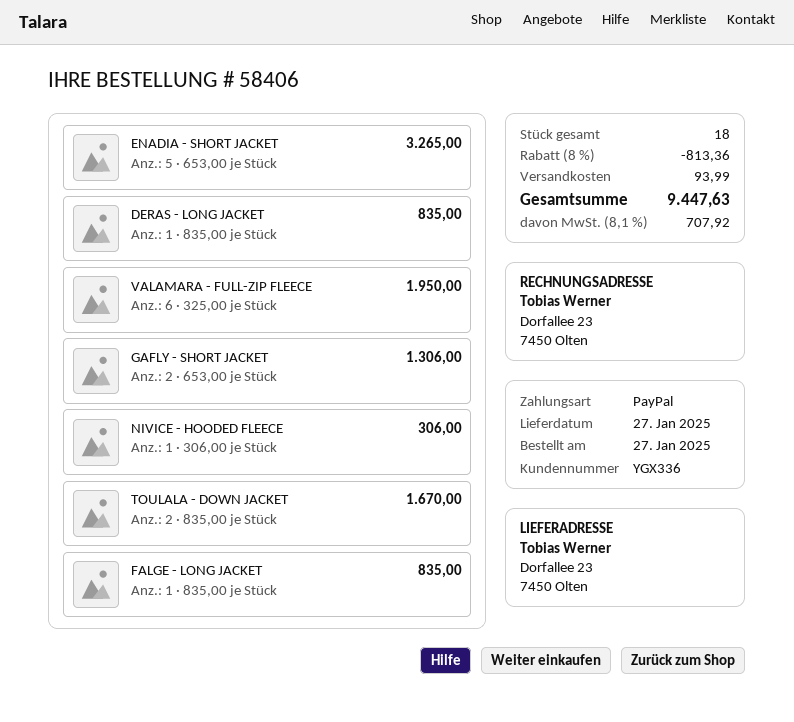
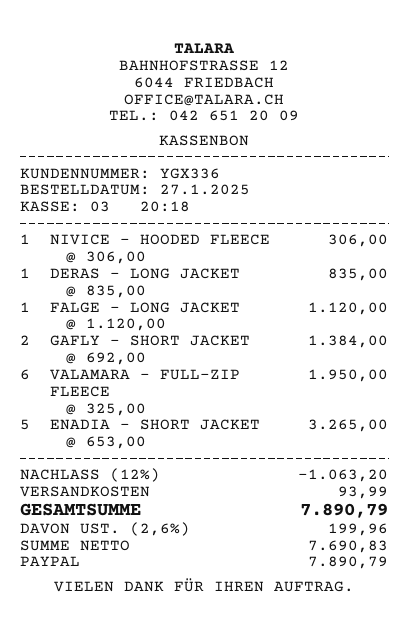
GAFLY - SHORT JACKET: 2 x 653.00 = 1306.00 -> 2 x 692.00 = 1384.00
TOULALA - DOWN JACKET: 2 x 835.00 = 1670.00 -> none
FALGE - LONG JACKET: 1 x 835.00 = 835.00 -> 1 x 1120.00 = 1120.00
discount: 8% = 813.36 -> 12% = 1063.20
tax: 8.1% = 707.92 -> 2.6% = 199.96
total: 9447.63 -> 7890.79

